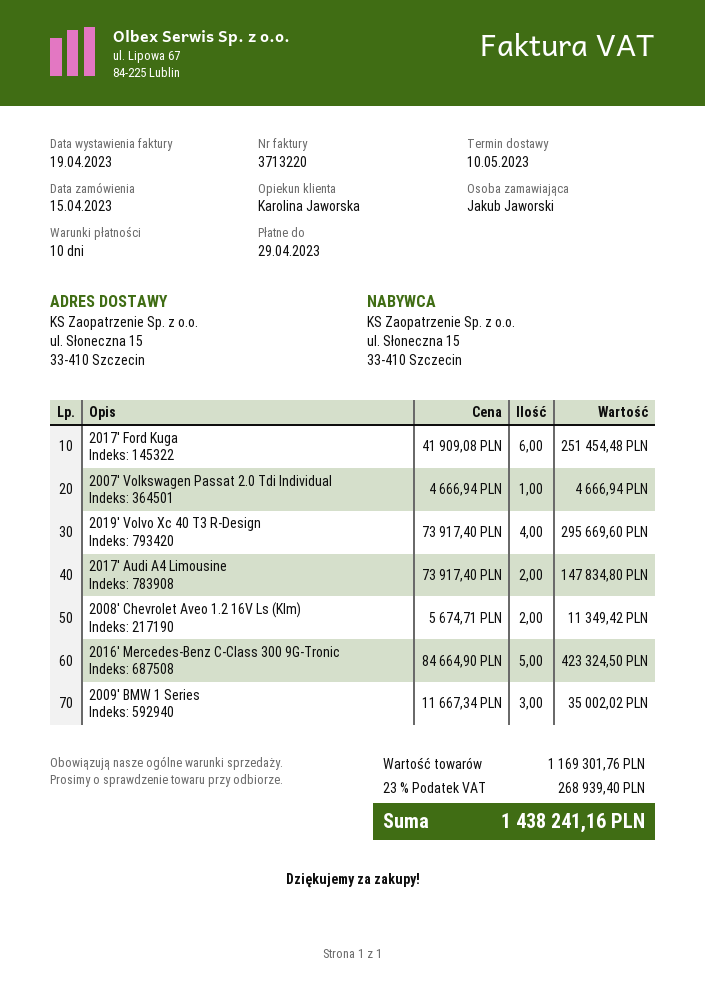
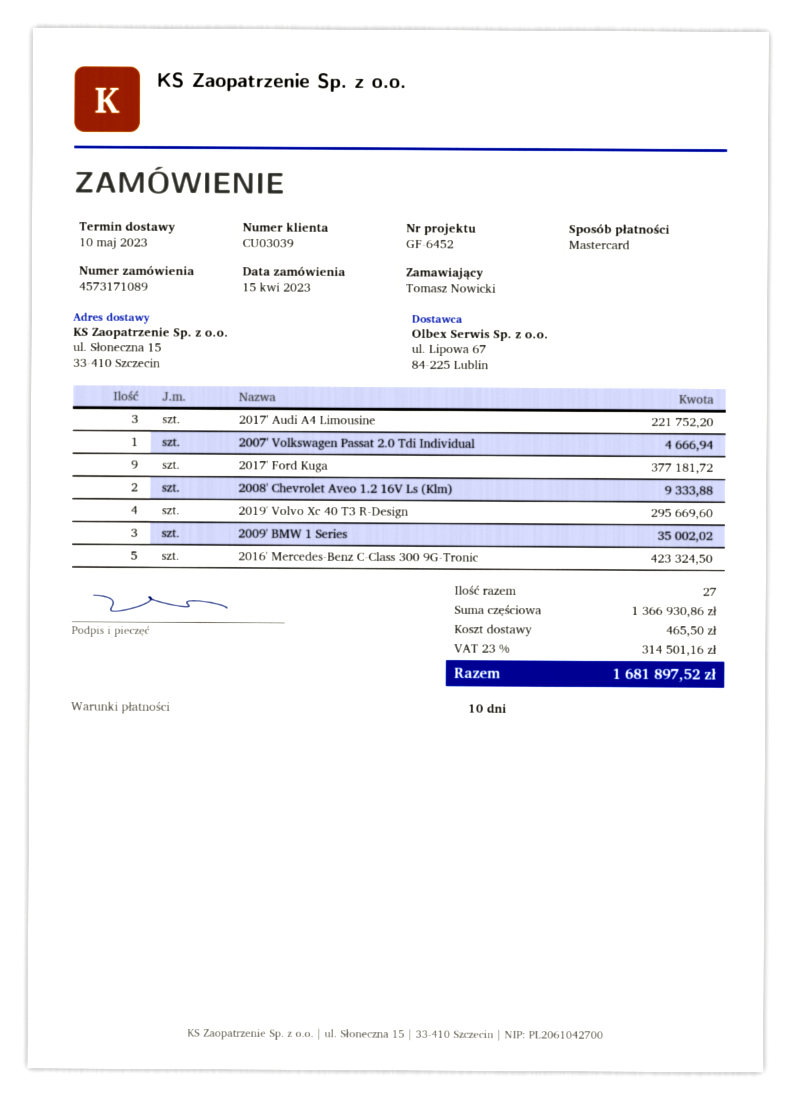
ordered by: Jakub Jaworski -> Tomasz Nowicki
2017' Ford Kuga: 6 for 251454.48 -> 9 for 377181.72
2017' Audi A4 Limousine: 2 for 147834.80 -> 3 for 221752.20
2008' Chevrolet Aveo 1.2 16V Ls (Klm): 2 for 11349.42 -> 2 for 9333.88
subtotal: 1169301.76 -> 1366930.86
shipping: none -> 465.50
tax: 23% = 268939.40 -> 23% = 314501.16
total: 1438241.16 -> 1681897.52

